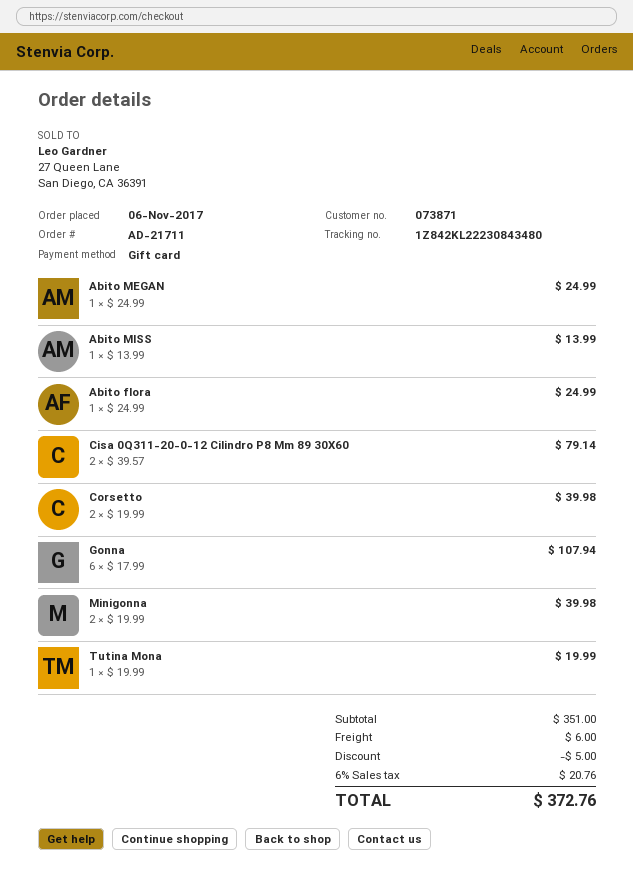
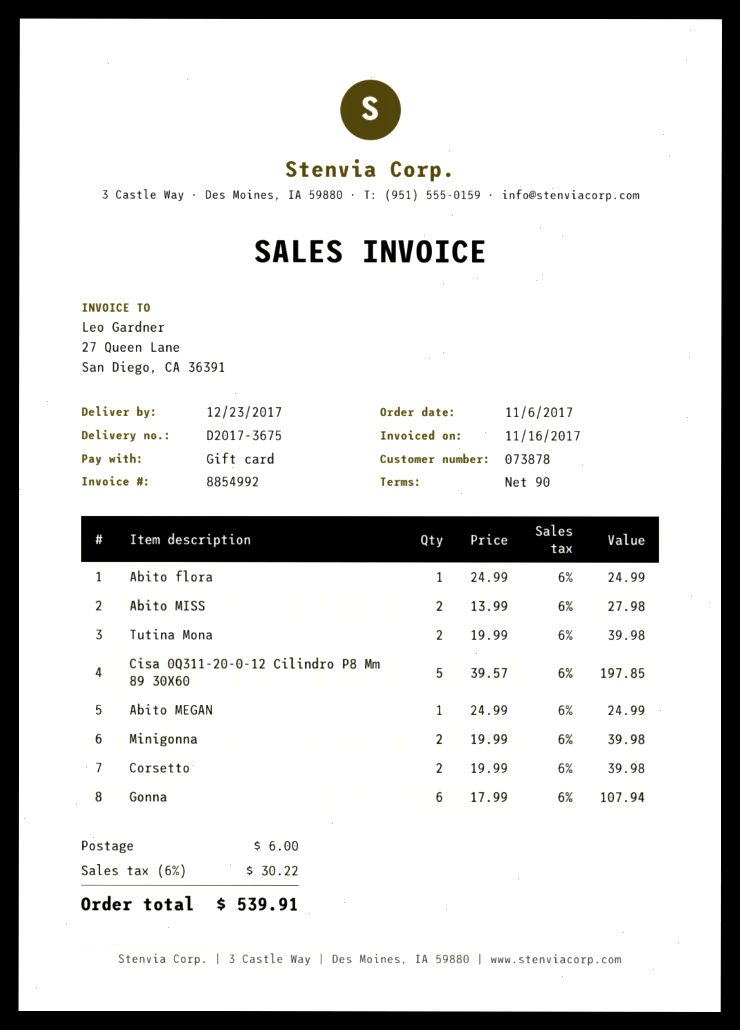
customer number: 073871 -> 073878
Abito MISS: 1 x 13.99 = 13.99 -> 2 x 13.99 = 27.98
Cisa 0Q311-20-0-12 Cilindro P8 Mm 89 30X60: 2 x 39.57 = 79.14 -> 5 x 39.57 = 197.85
Tutina Mona: 1 x 19.99 = 19.99 -> 2 x 19.99 = 39.98
discount: 5.00 -> none
tax: 6% = 20.76 -> 6% = 30.22
total: 372.76 -> 539.91

